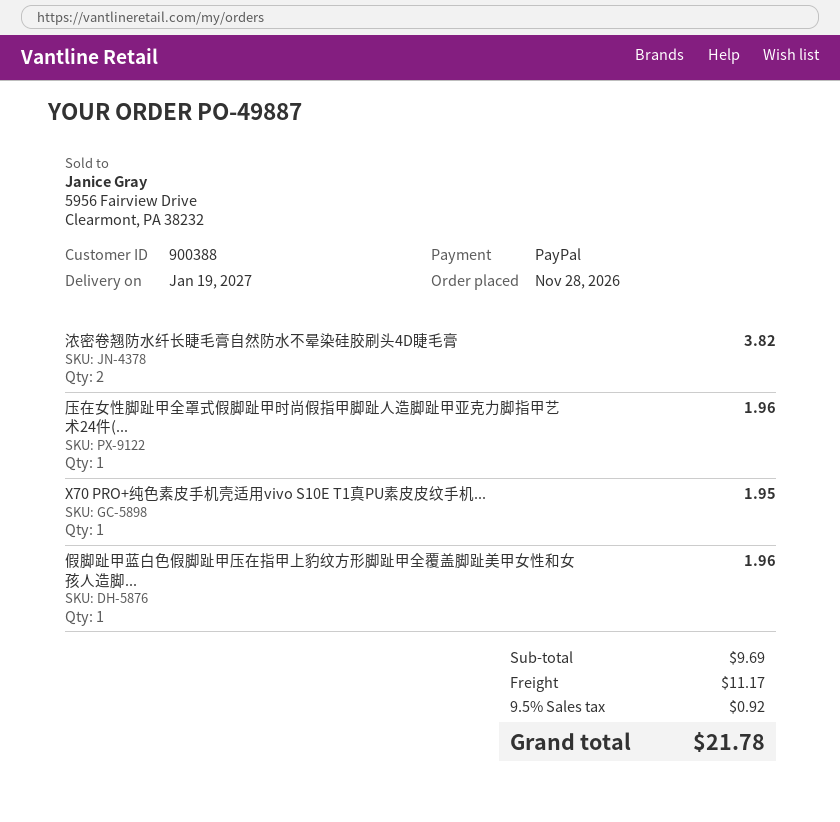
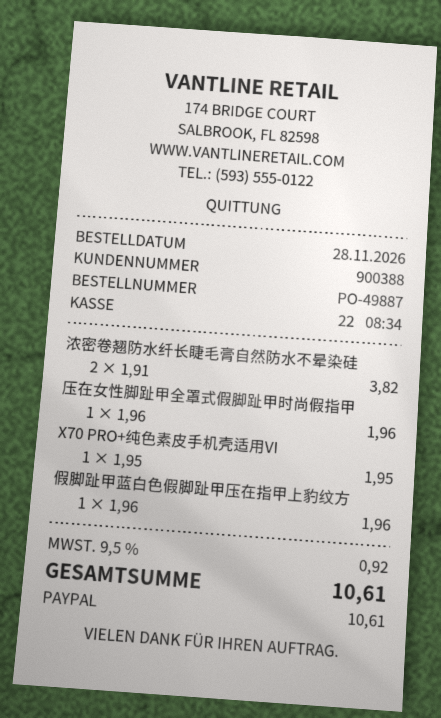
shipping: 11.17 -> none
total: 21.78 -> 10.61

